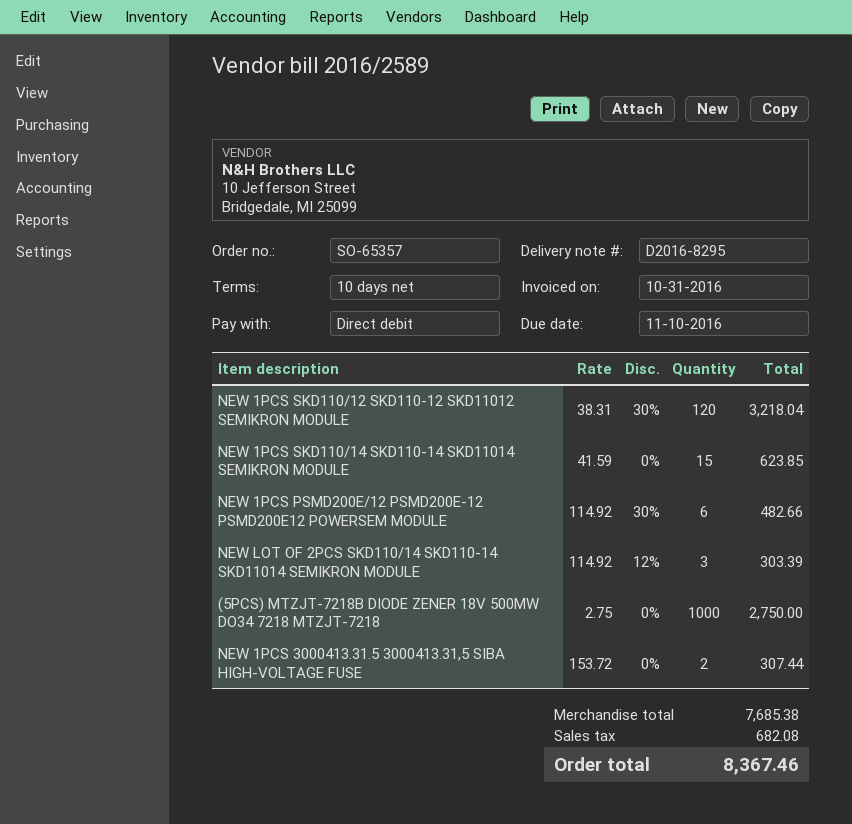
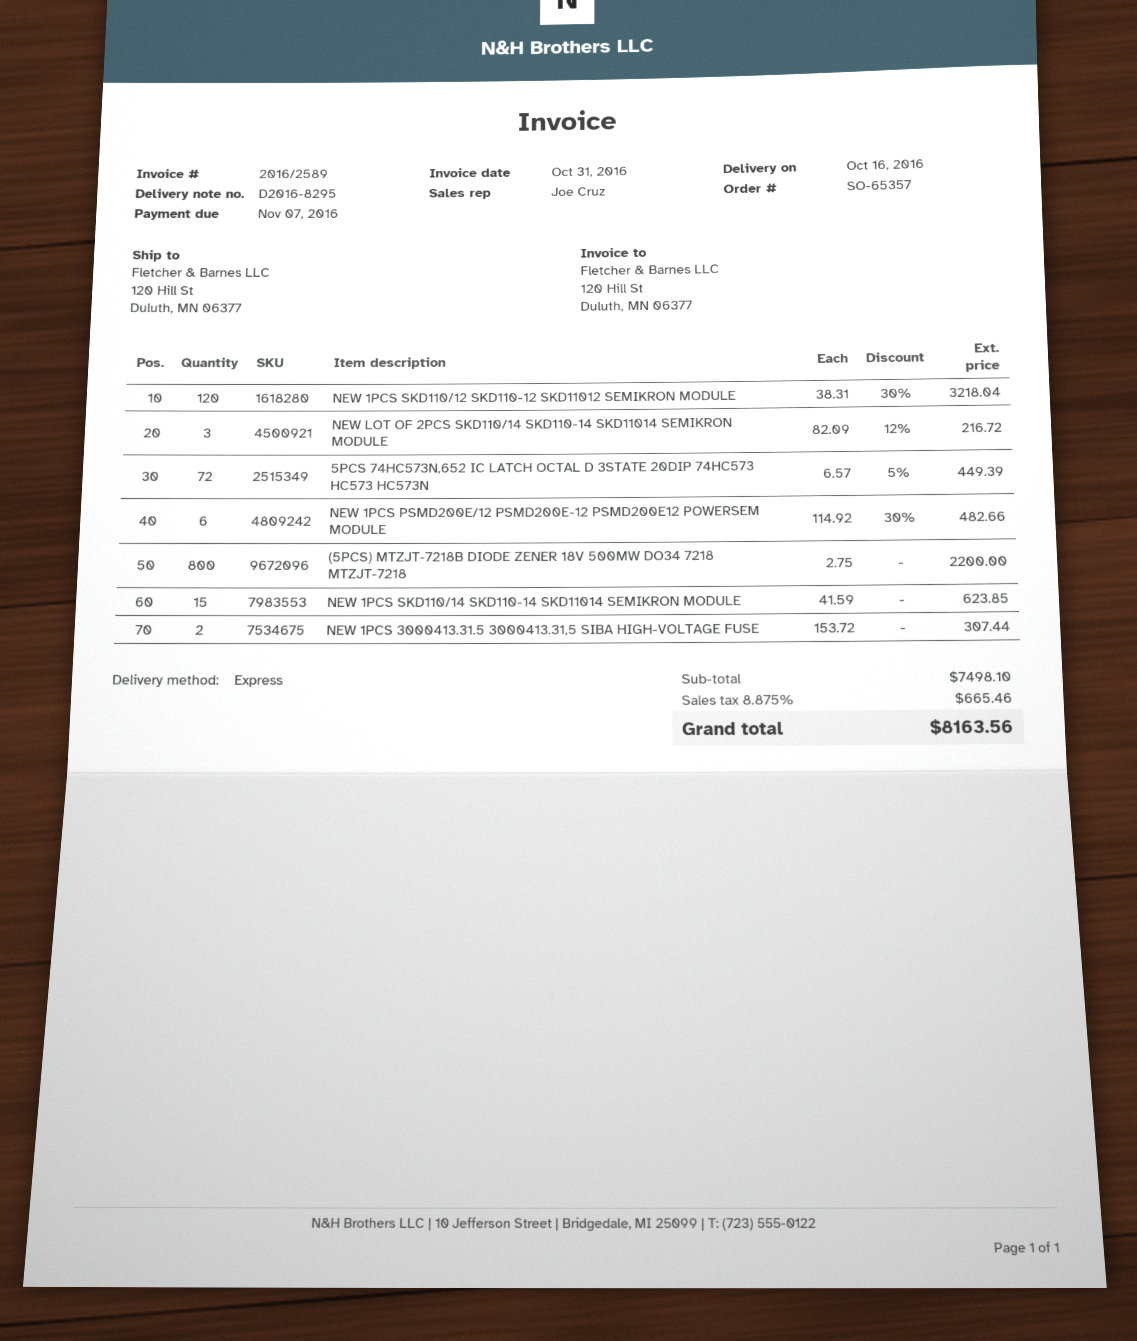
due date: 2016-11-10 -> 2016-11-07
NEW LOT OF 2PCS SKD110/14 SKD110-14 SKD11014 SEMIKRON MODULE: 3 x 114.92 - 12% = 303.39 -> 3 x 82.09 - 12% = 216.72
(5PCS) MTZJT-7218B DIODE ZENER 18V 500MW DO34 7218 MTZJT-7218: 1000 x 2.75 = 2750.00 -> 800 x 2.75 = 2200.00
5PCS 74HC573N,652 IC LATCH OCTAL D 3STATE 20DIP 74HC573 HC573 HC573N: none -> 72 x 6.57 - 5% = 449.39
subtotal: 7685.38 -> 7498.10
tax: 682.08 -> 665.46
total: 8367.46 -> 8163.56

